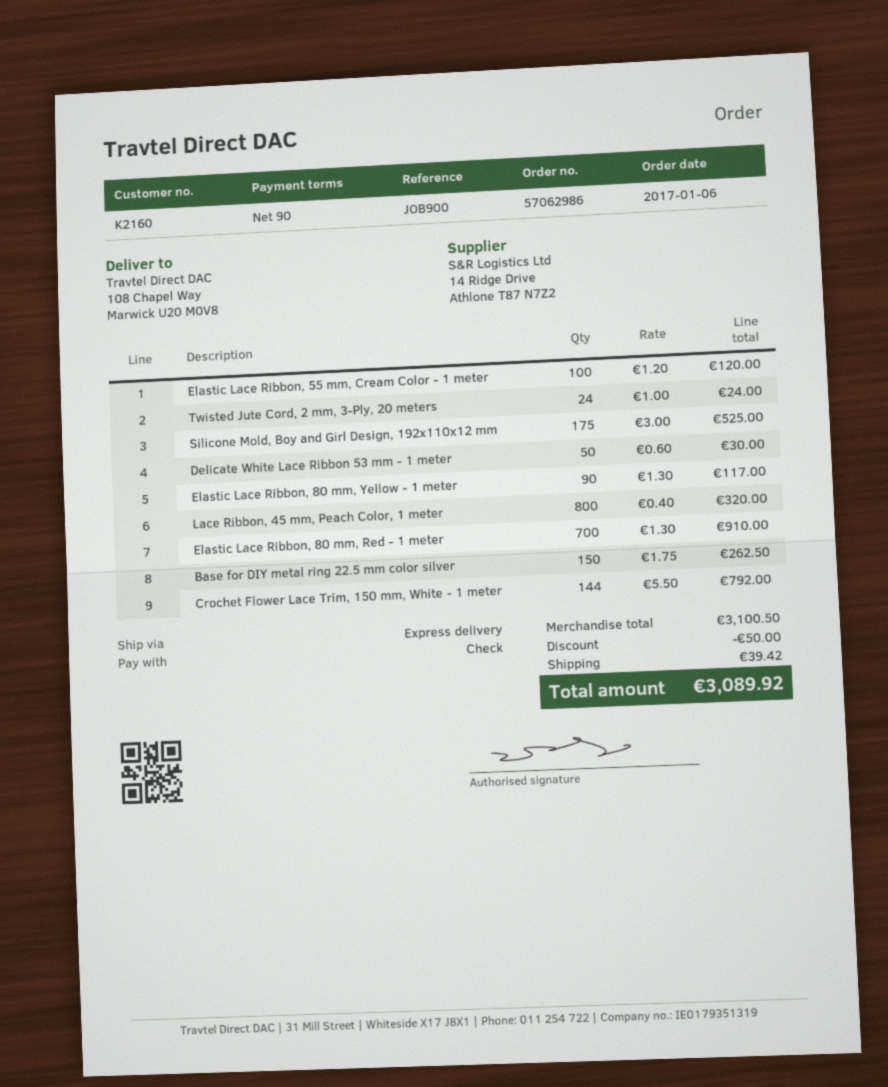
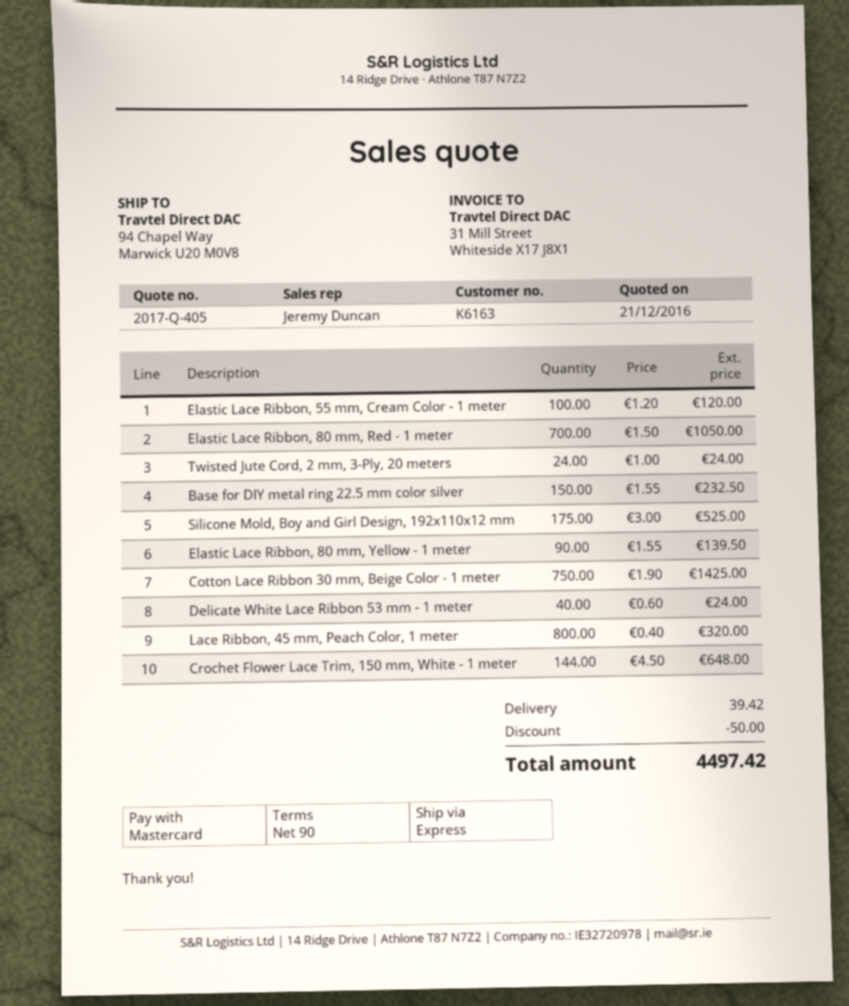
customer number: K2160 -> K6163
payment method: cheque -> Mastercard
ship to: 108 Chapel Way, Marwick U20 M0V8 -> 94 Chapel Way, Marwick U20 M0V8
Delicate White Lace Ribbon 53 mm - 1 meter: 50 x 0.60 = 30.00 -> 40 x 0.60 = 24.00
Elastic Lace Ribbon, 80 mm, Yellow - 1 meter: 90 x 1.30 = 117.00 -> 90 x 1.55 = 139.50
Elastic Lace Ribbon, 80 mm, Red - 1 meter: 700 x 1.30 = 910.00 -> 700 x 1.50 = 1050.00
Base for DIY metal ring 22.5 mm color silver: 150 x 1.75 = 262.50 -> 150 x 1.55 = 232.50
Crochet Flower Lace Trim, 150 mm, White - 1 meter: 144 x 5.50 = 792.00 -> 144 x 4.50 = 648.00
Cotton Lace Ribbon 30 mm, Beige Color - 1 meter: none -> 750 x 1.90 = 1425.00
total: 3089.92 -> 4497.42

